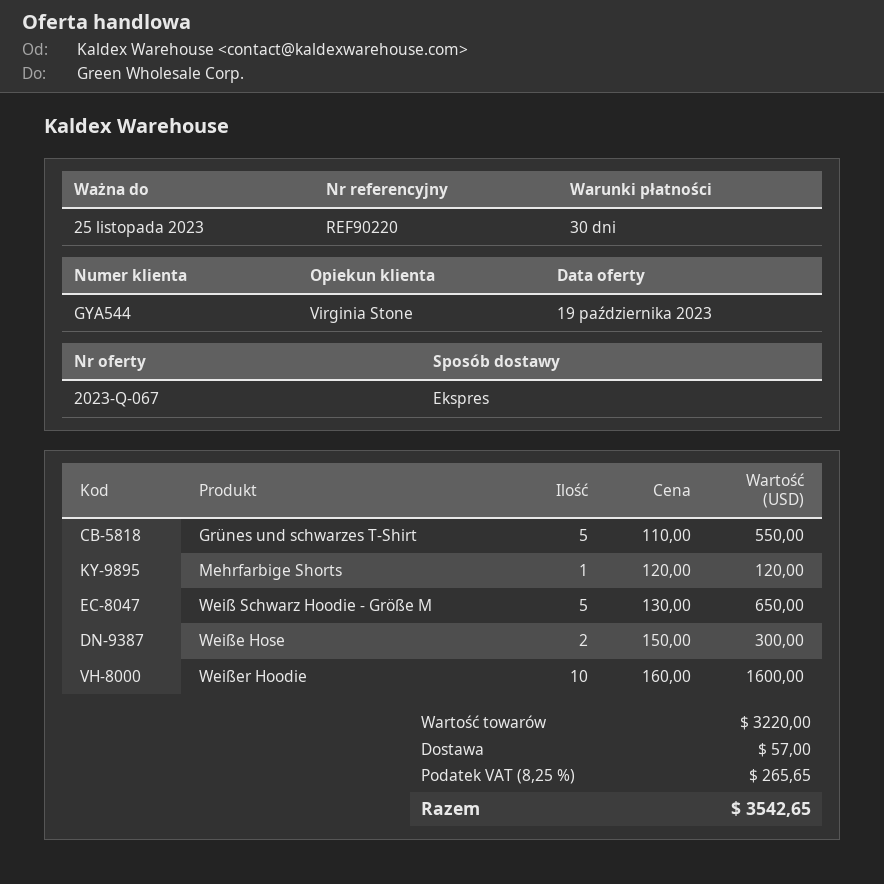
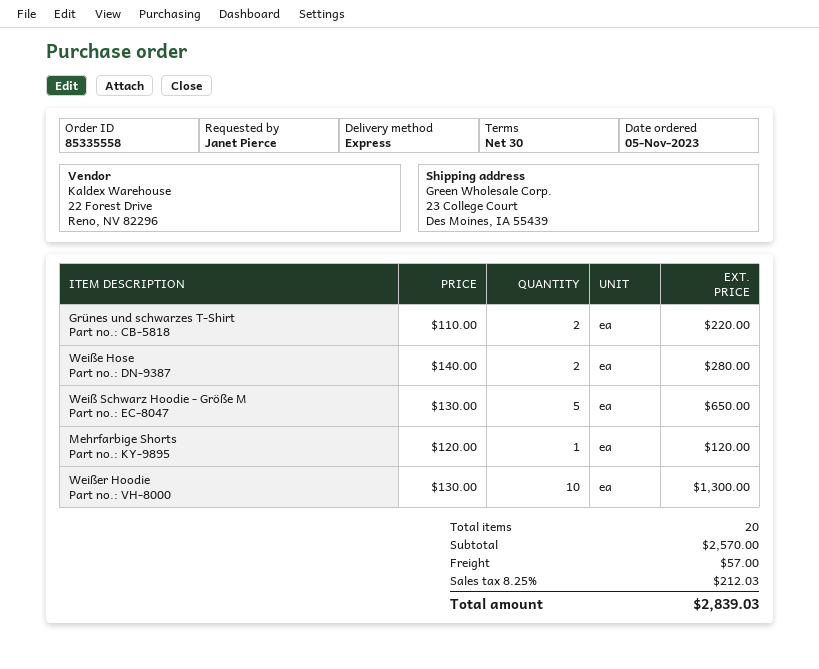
Grünes und schwarzes T-Shirt: 5 x 110.00 = 550.00 -> 2 x 110.00 = 220.00
Weiße Hose: 2 x 150.00 = 300.00 -> 2 x 140.00 = 280.00
Weißer Hoodie: 10 x 160.00 = 1600.00 -> 10 x 130.00 = 1300.00
subtotal: 3220.00 -> 2570.00
tax: 8.25% = 265.65 -> 8.25% = 212.03
total: 3542.65 -> 2839.03

